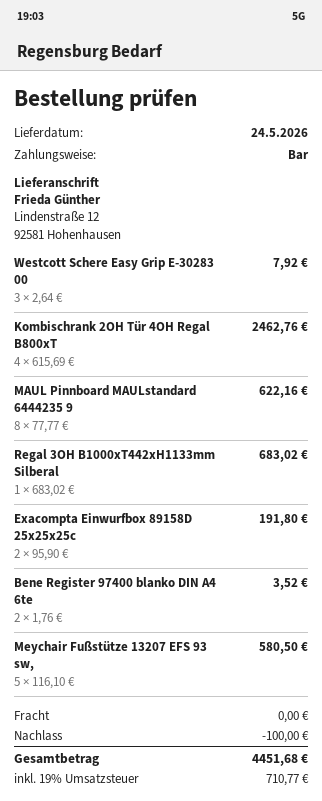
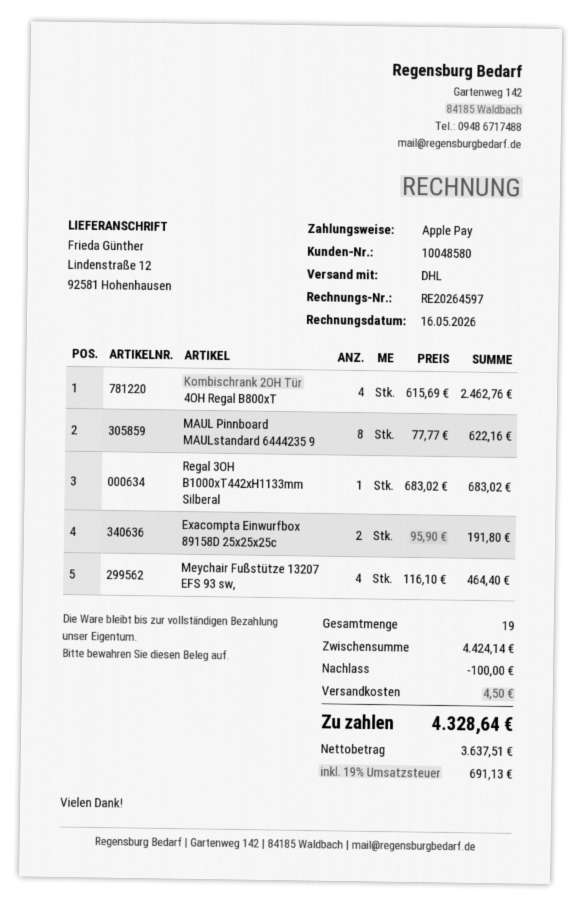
payment method: cash -> Apple Pay
Westcott Schere Easy Grip E-30283 00: 3 x 2.64 = 7.92 -> none
Bene Register 97400 blanko DIN A4 6te: 2 x 1.76 = 3.52 -> none
Meychair Fußstütze 13207 EFS 93 sw,: 5 x 116.10 = 580.50 -> 4 x 116.10 = 464.40
shipping: 0.00 -> 4.50
tax: 19% = 710.77 -> 19% = 691.13
total: 4451.68 -> 4328.64

